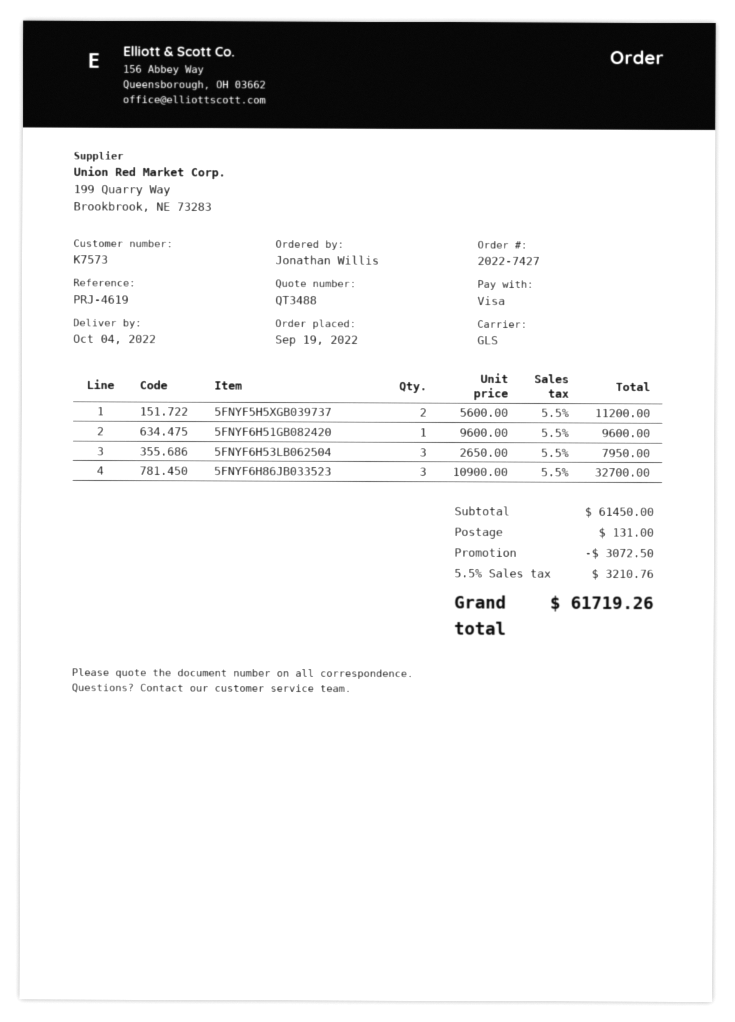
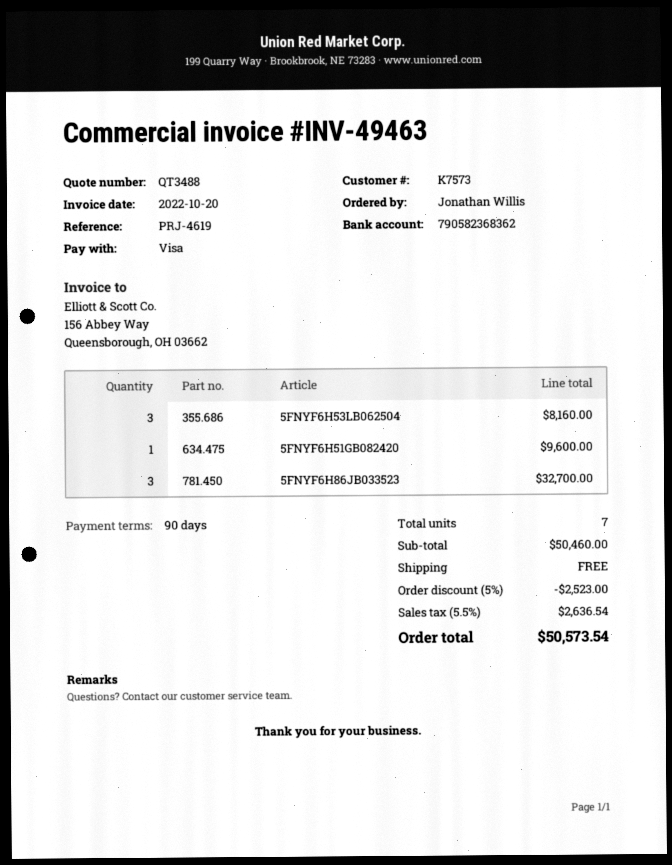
5FNYF5H5XGB039737: 2 for 11200.00 -> none
5FNYF6H53LB062504: 3 for 7950.00 -> 3 for 8160.00
subtotal: 61450.00 -> 50460.00
discount: 3072.50 -> 2523.00
shipping: 131.00 -> 0.00
tax: 5.5% = 3210.76 -> 5.5% = 2636.54
total: 61719.26 -> 50573.54

